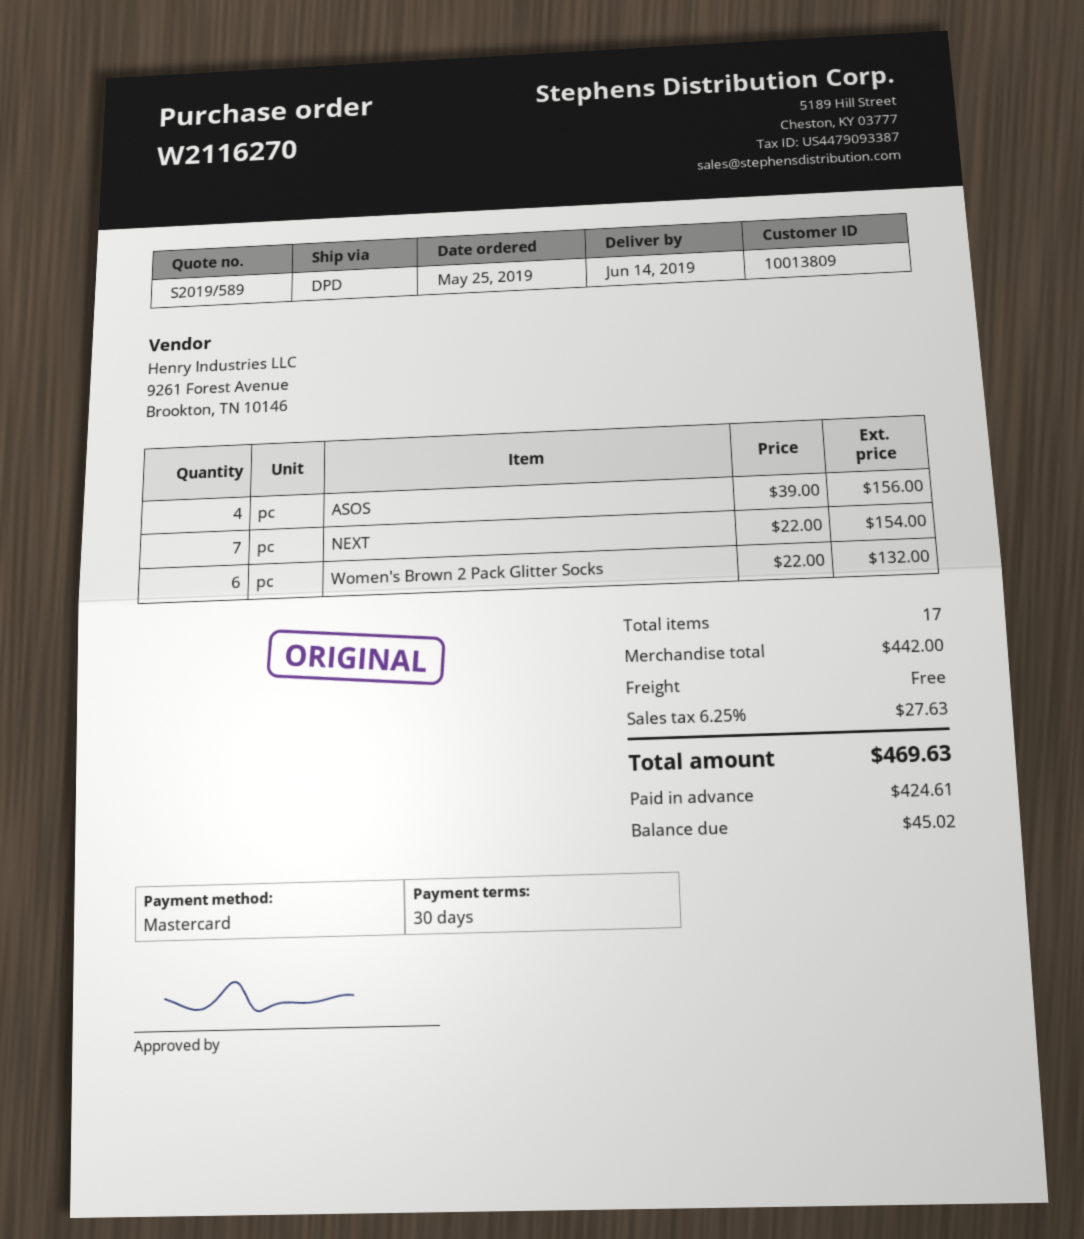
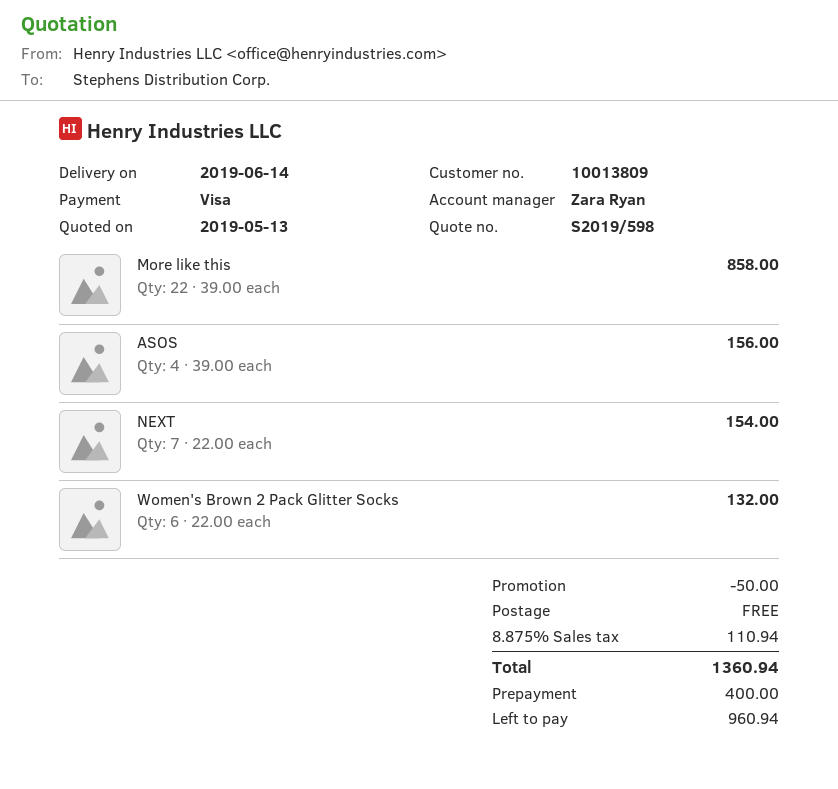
quote number: S2019/589 -> S2019/598
payment method: Mastercard -> Visa
More like this: none -> 22 x 39.00 = 858.00
discount: none -> 50.00
tax: 6.25% = 27.63 -> 8.875% = 110.94
total: 469.63 -> 1360.94
deposit: 424.61 -> 400.00
balance: 45.02 -> 960.94

